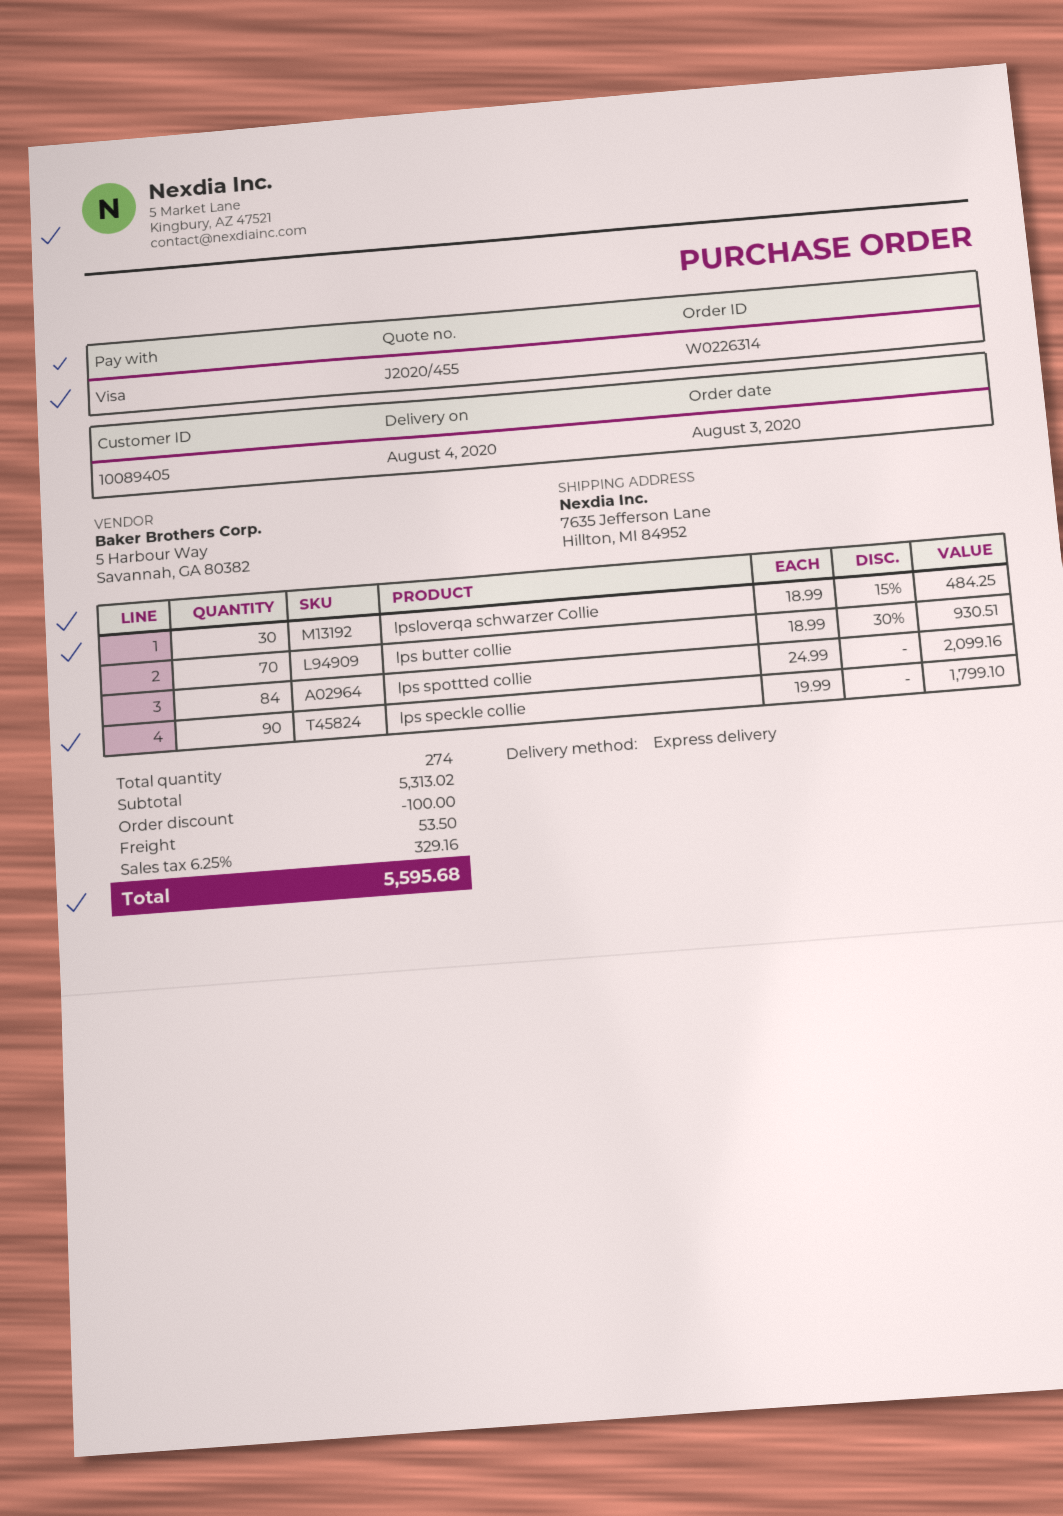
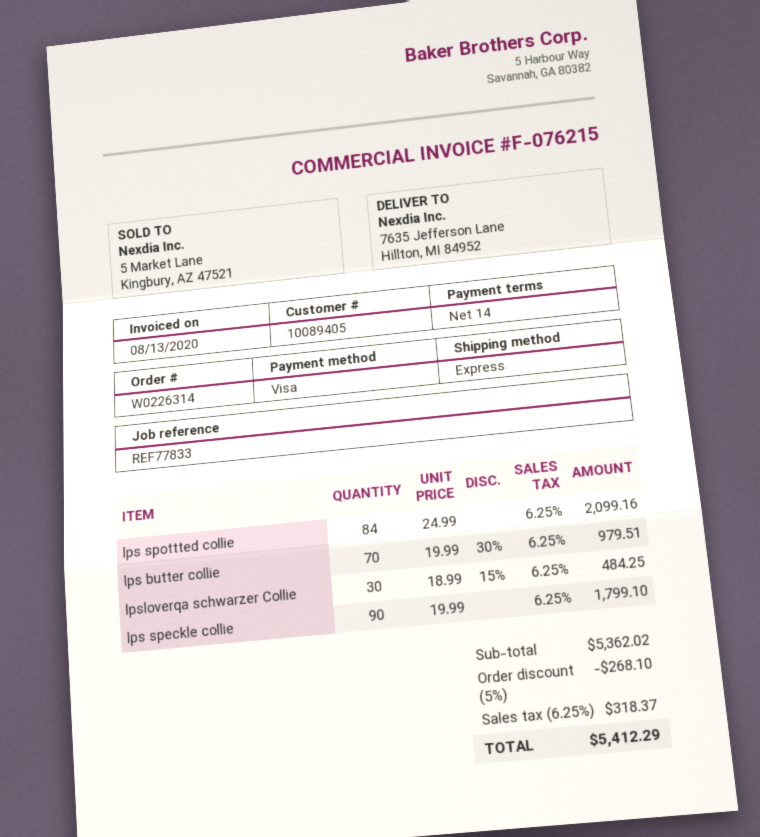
lps butter collie: 70 x 18.99 - 30% = 930.51 -> 70 x 19.99 - 30% = 979.51
subtotal: 5313.02 -> 5362.02
discount: 100.00 -> 268.10
shipping: 53.50 -> none
tax: 6.25% = 329.16 -> 6.25% = 318.37
total: 5595.68 -> 5412.29

